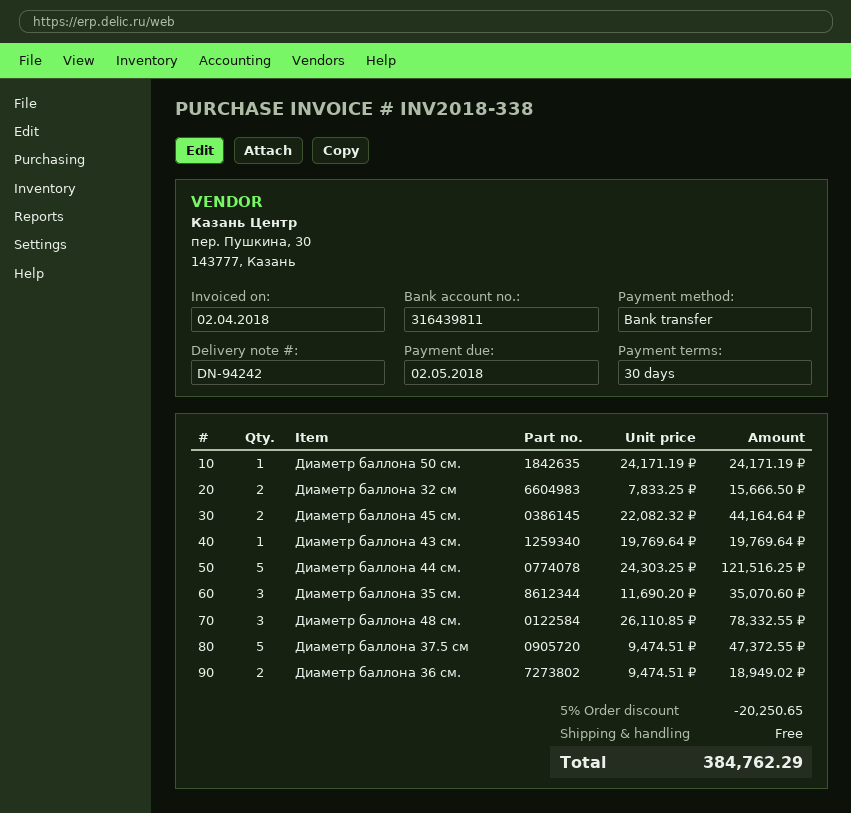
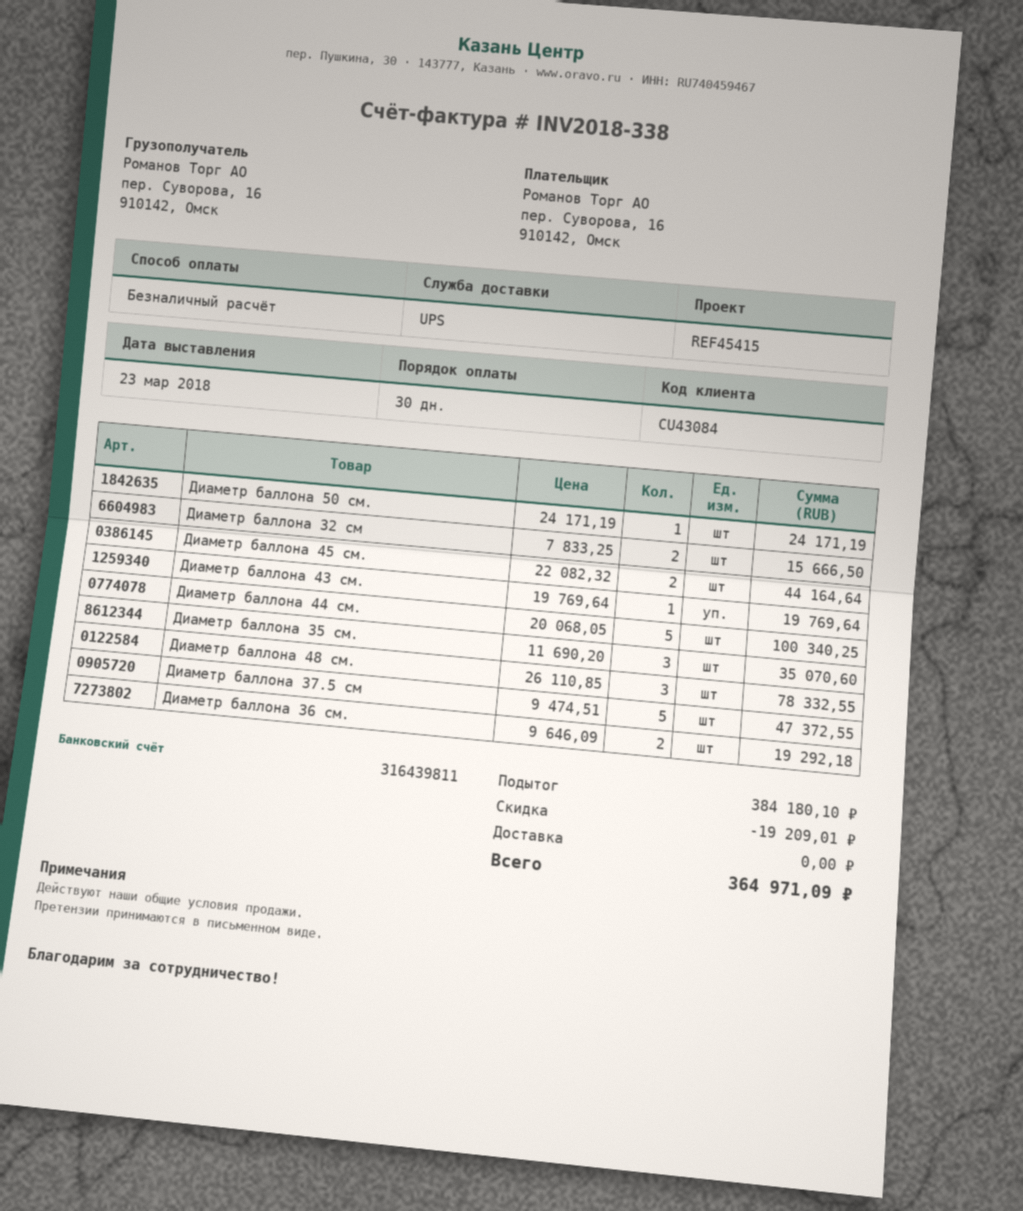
invoice date: 2018-04-02 -> 2018-03-23
Диаметр баллона 44 см.: 5 x 24303.25 = 121516.25 -> 5 x 20068.05 = 100340.25
Диаметр баллона 36 см.: 2 x 9474.51 = 18949.02 -> 2 x 9646.09 = 19292.18
discount: 20250.65 -> 19209.01
total: 384762.29 -> 364971.09

